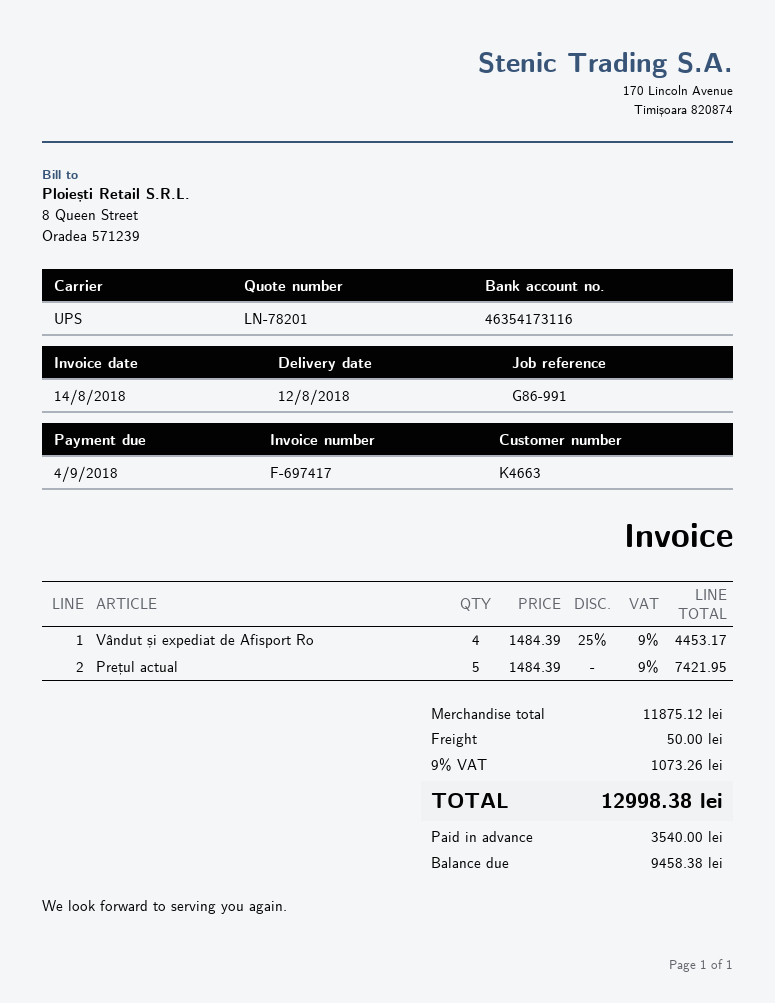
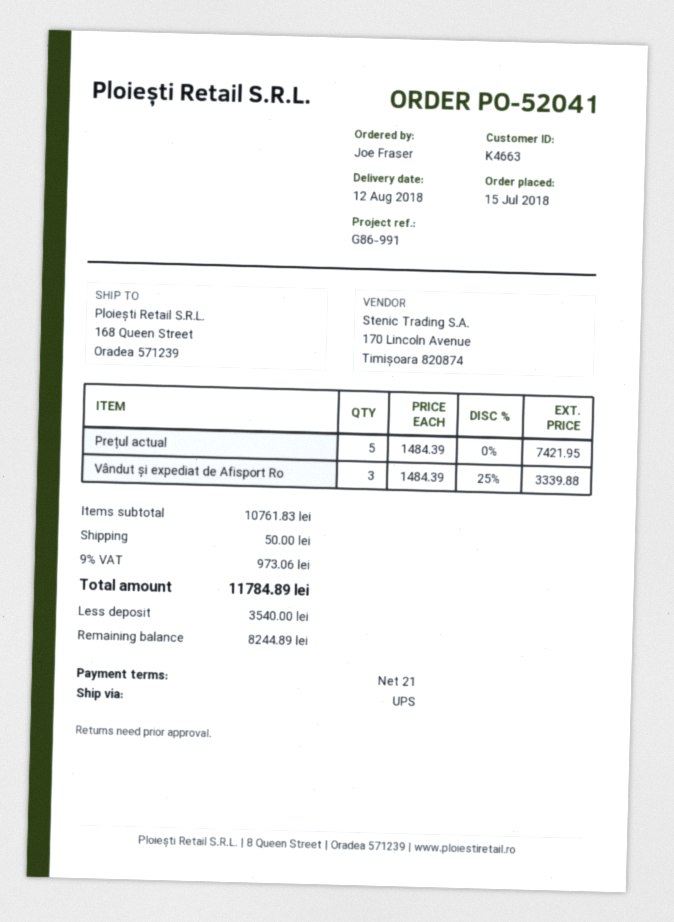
Vândut și expediat de Afisport Ro: 4 x 1484.39 - 25% = 4453.17 -> 3 x 1484.39 - 25% = 3339.88
subtotal: 11875.12 -> 10761.83
tax: 9% = 1073.26 -> 9% = 973.06
total: 12998.38 -> 11784.89
balance: 9458.38 -> 8244.89

